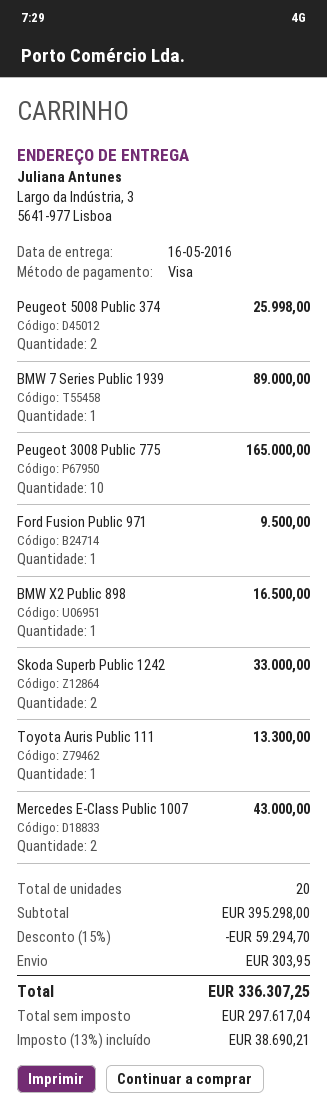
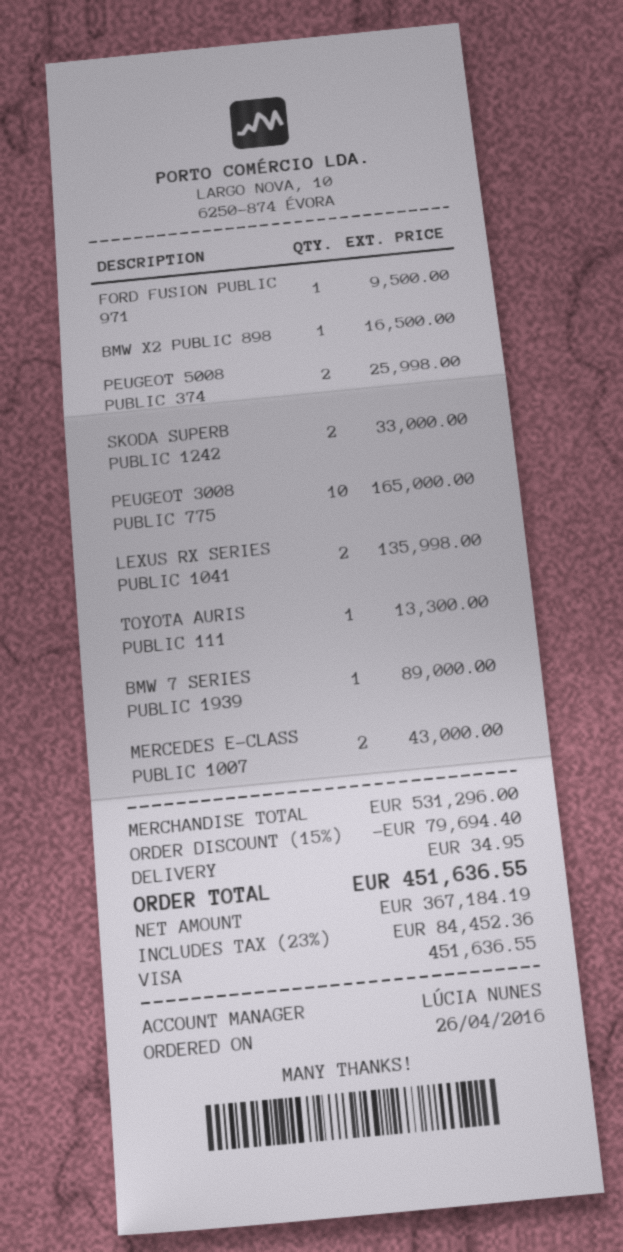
LEXUS RX SERIES PUBLIC 1041: none -> 2 for 135998.00
subtotal: 395298.00 -> 531296.00
discount: 15% = 59294.70 -> 15% = 79694.40
shipping: 303.95 -> 34.95
net: 297617.04 -> 367184.19
tax: 13% = 38690.21 -> 23% = 84452.36
total: 336307.25 -> 451636.55

